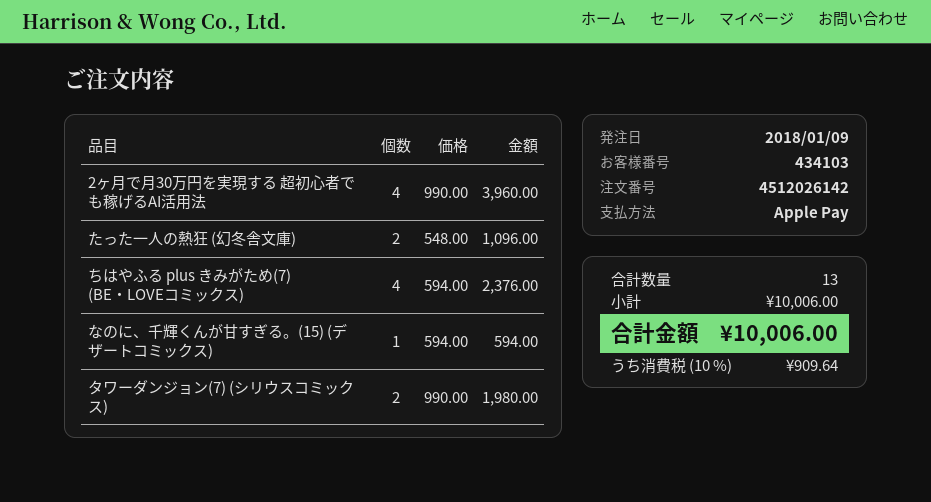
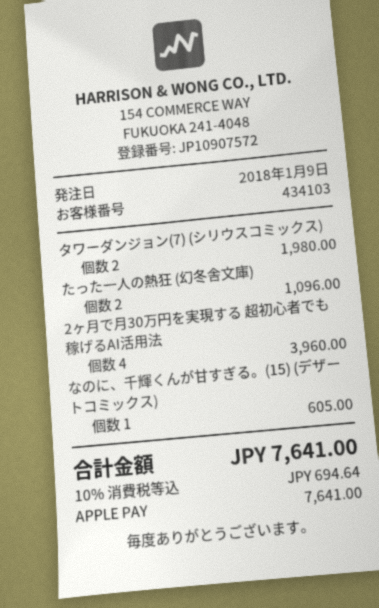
ちはやふる plus きみがため(7) (BE・LOVEコミックス): 4 for 2376.00 -> none
なのに、千輝くんが甘すぎる。(15) (デザートコミックス): 1 for 594.00 -> 1 for 605.00
tax: 10% = 909.64 -> 10% = 694.64
total: 10006.00 -> 7641.00

